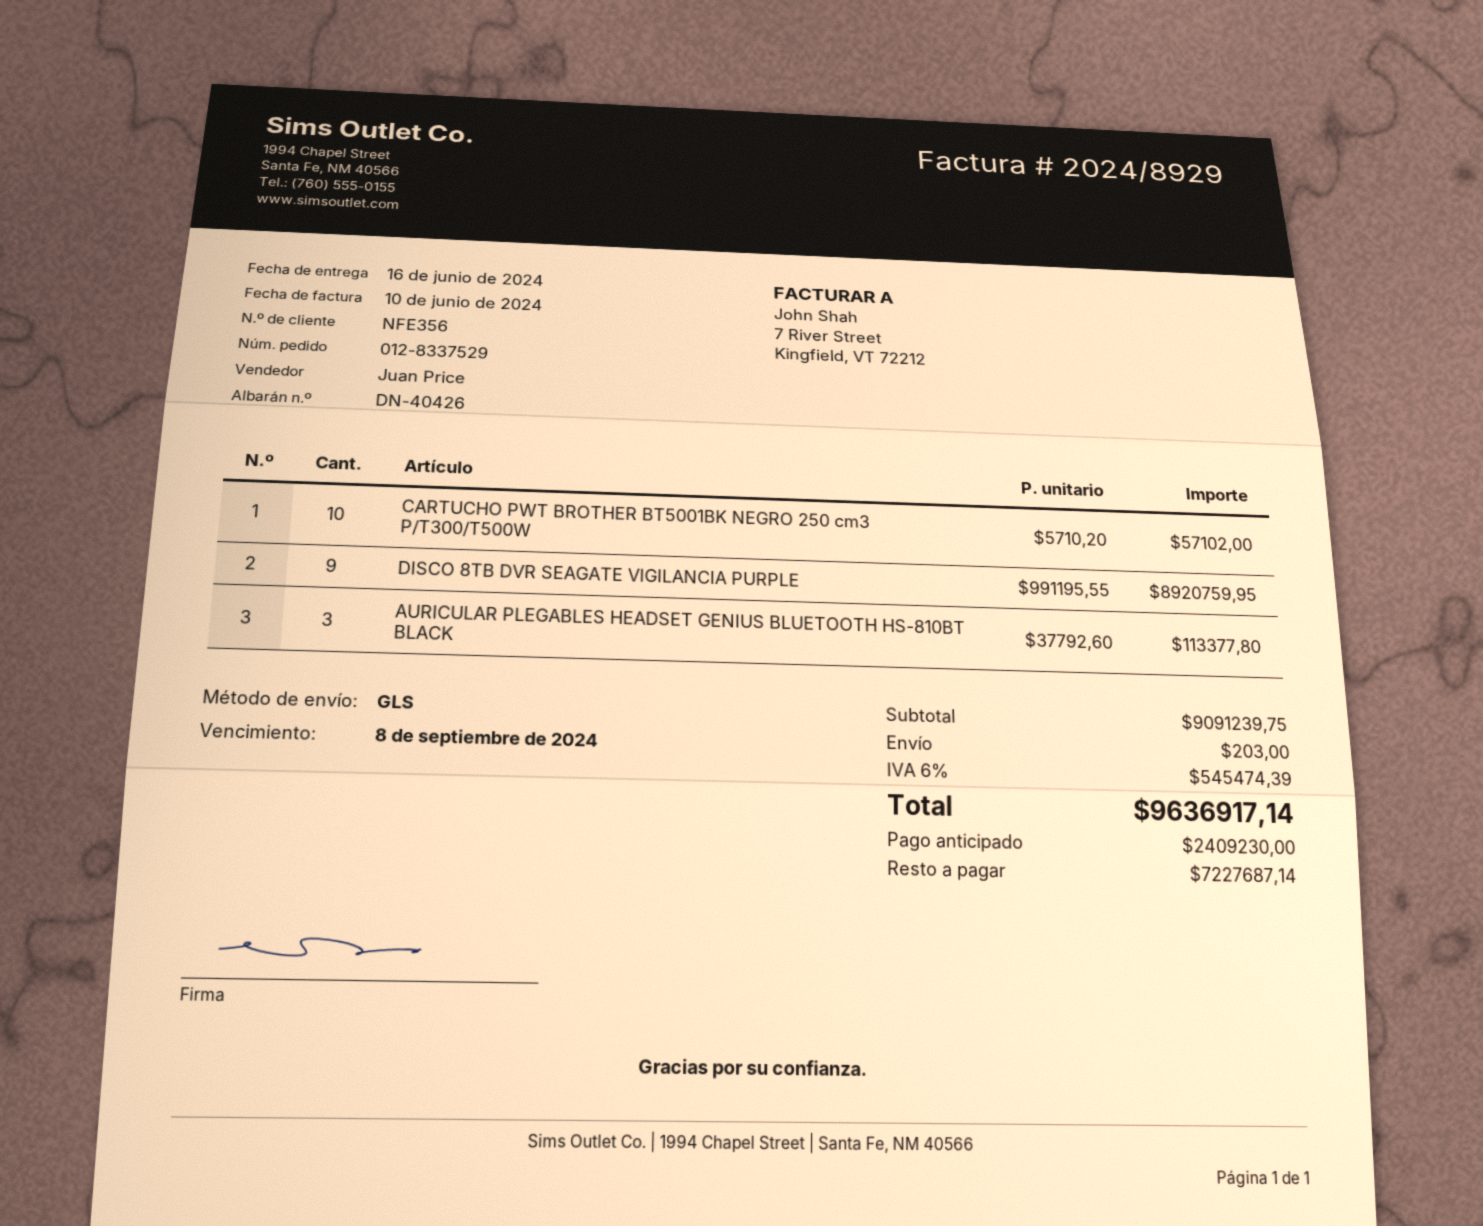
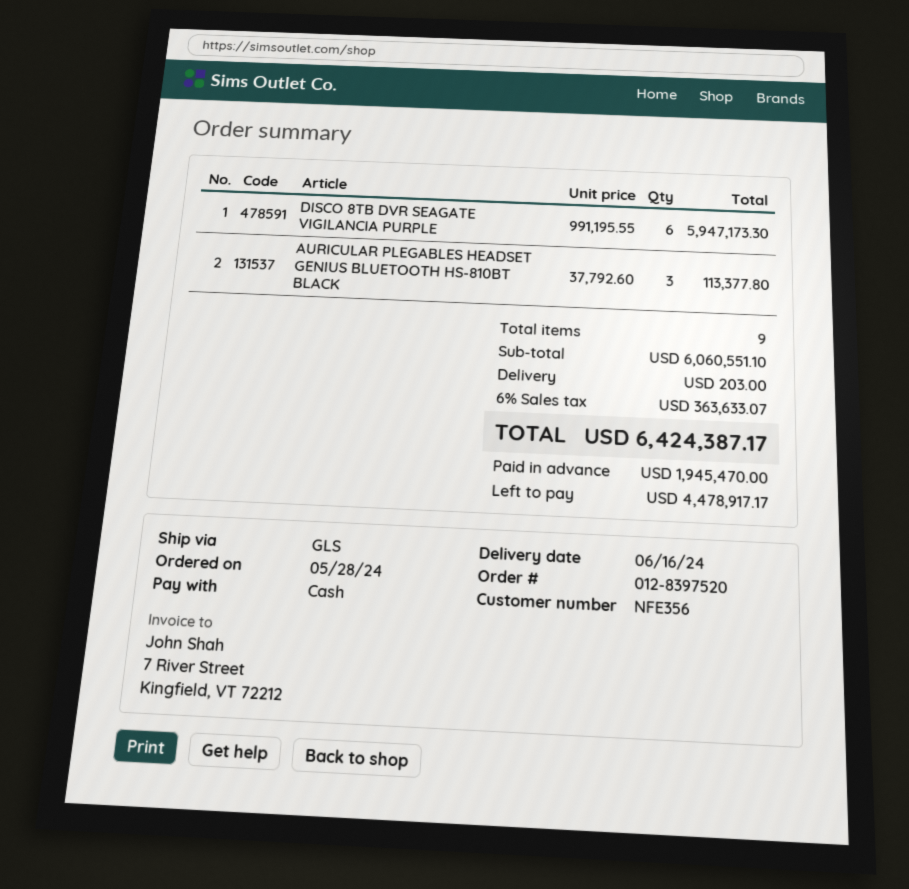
order number: 012-8337529 -> 012-8397520
CARTUCHO PWT BROTHER BT5001BK NEGRO 250 cm3 P/T300/T500W: 10 x 5710.20 = 57102.00 -> none
DISCO 8TB DVR SEAGATE VIGILANCIA PURPLE: 9 x 991195.55 = 8920759.95 -> 6 x 991195.55 = 5947173.30
subtotal: 9091239.75 -> 6060551.10
tax: 6% = 545474.39 -> 6% = 363633.07
total: 9636917.14 -> 6424387.17
deposit: 2409230.00 -> 1945470.00
balance: 7227687.14 -> 4478917.17

